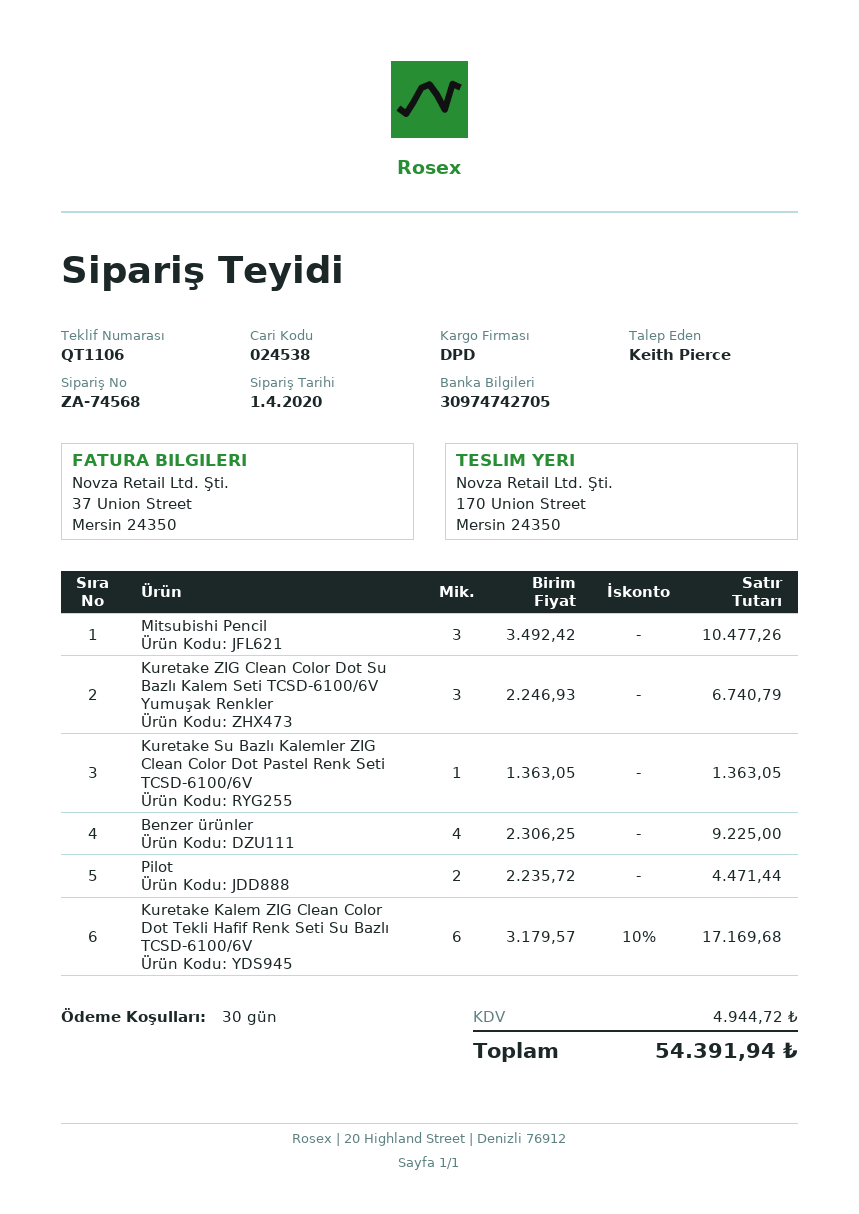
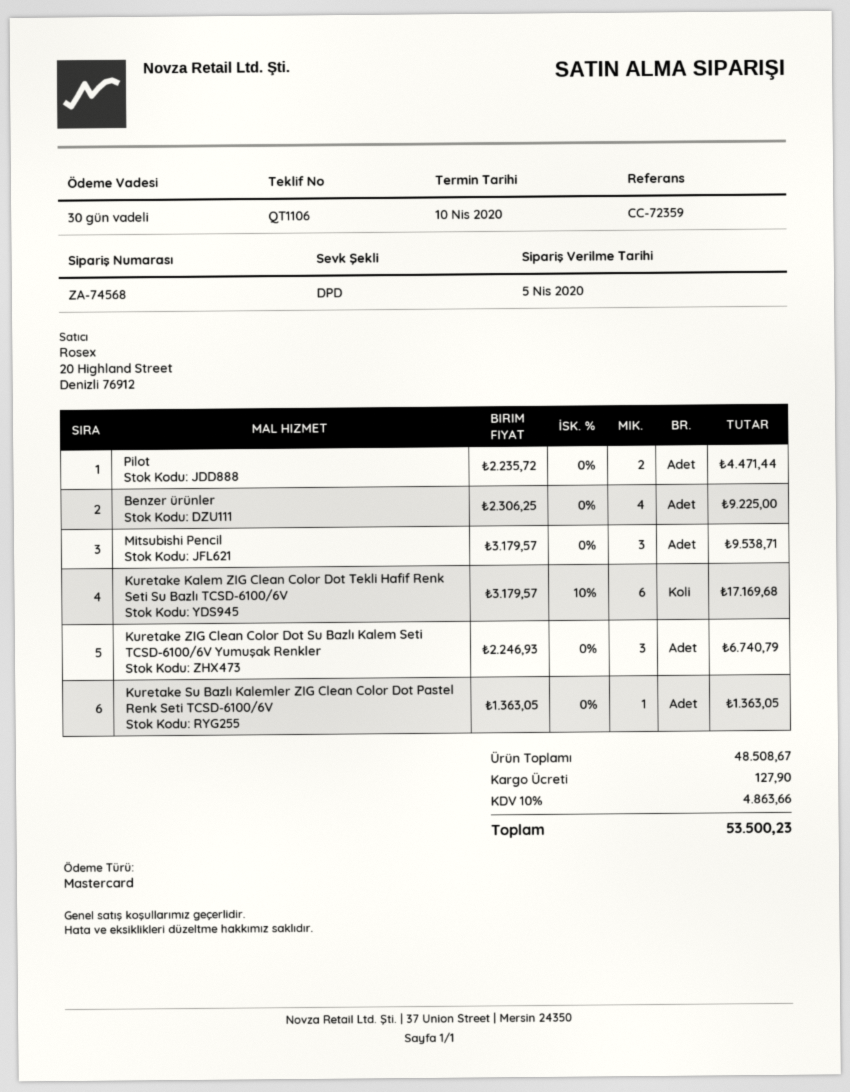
order date: 2020-04-01 -> 2020-04-05
Mitsubishi Pencil: 3 x 3492.42 = 10477.26 -> 3 x 3179.57 = 9538.71
shipping: none -> 127.90
tax: 4944.72 -> 4863.66
total: 54391.94 -> 53500.23

